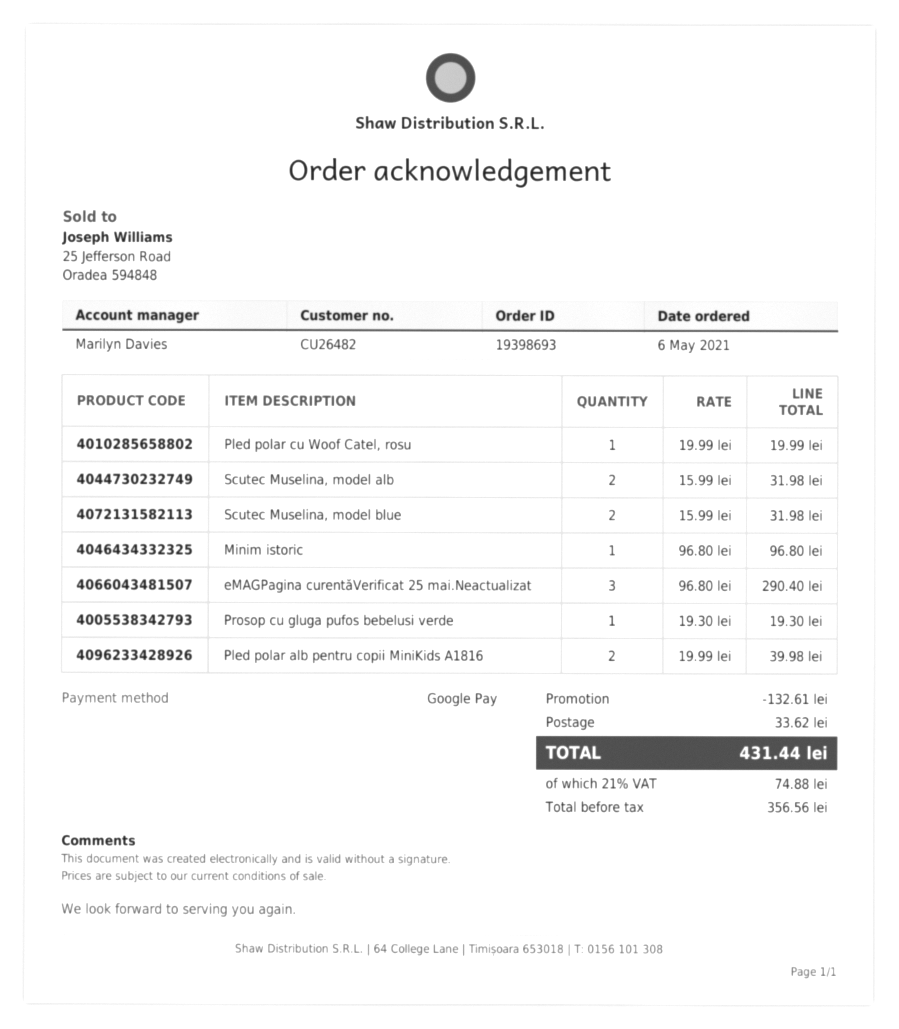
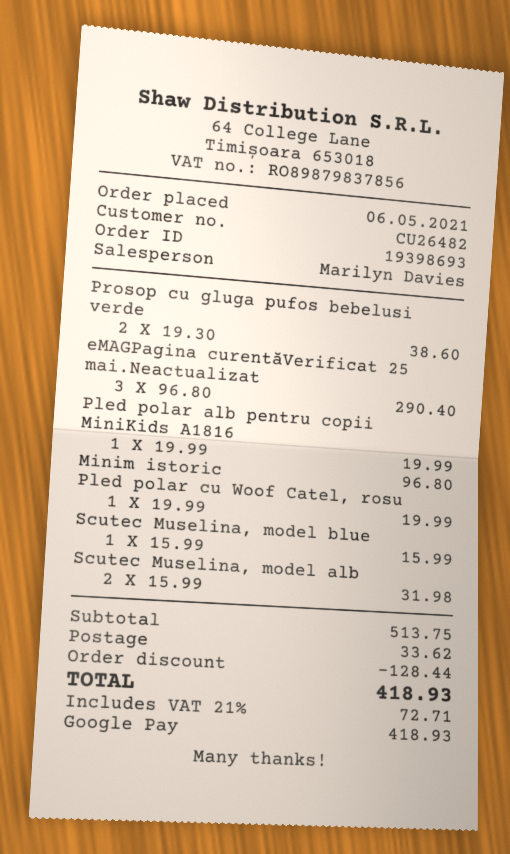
Scutec Muselina, model blue: 2 x 15.99 = 31.98 -> 1 x 15.99 = 15.99
Prosop cu gluga pufos bebelusi verde: 1 x 19.30 = 19.30 -> 2 x 19.30 = 38.60
Pled polar alb pentru copii MiniKids A1816: 2 x 19.99 = 39.98 -> 1 x 19.99 = 19.99
discount: 132.61 -> 128.44
tax: 21% = 74.88 -> 21% = 72.71
total: 431.44 -> 418.93

